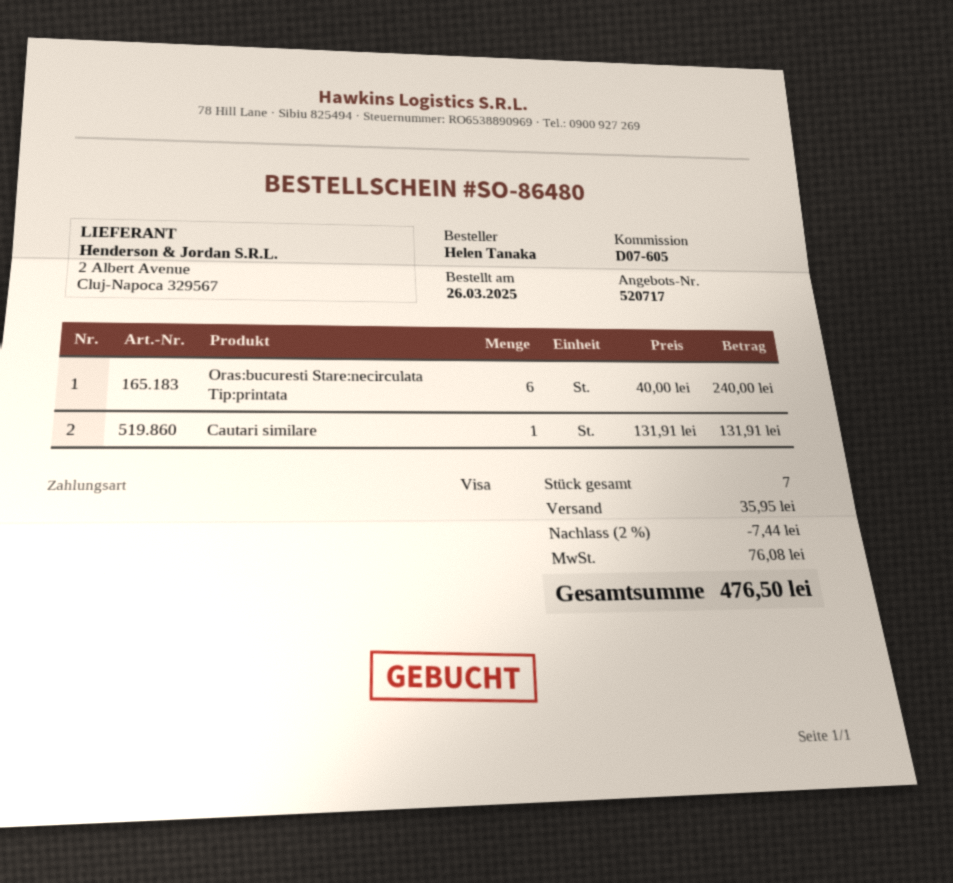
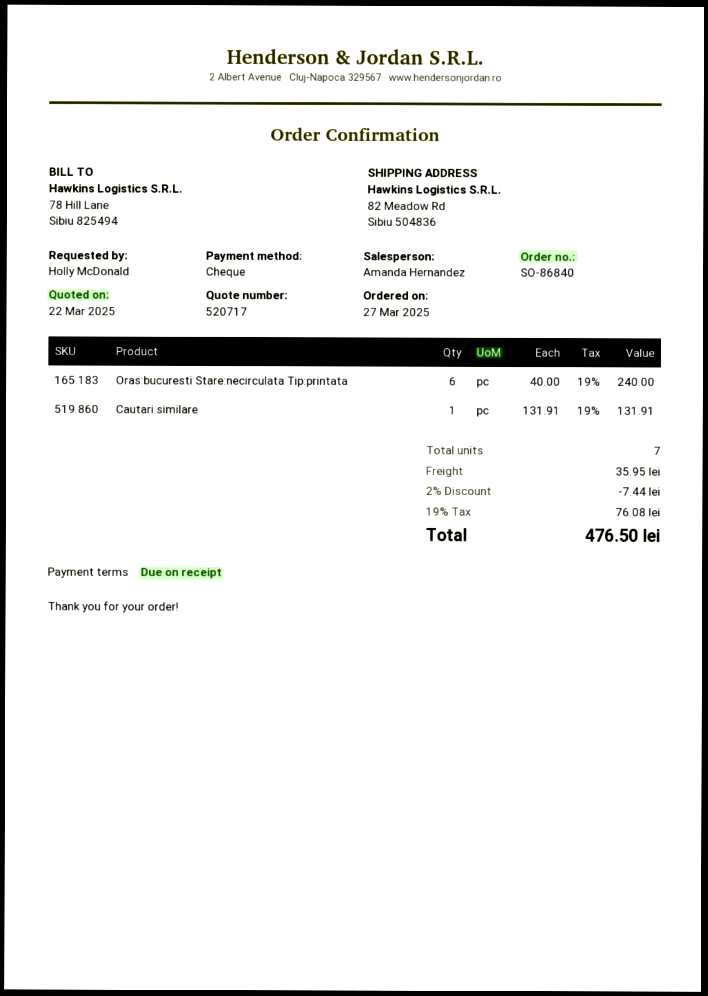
order number: SO-86480 -> SO-86840
order date: 2025-03-26 -> 2025-03-27
ordered by: Helen Tanaka -> Holly McDonald
payment method: Visa -> cheque

